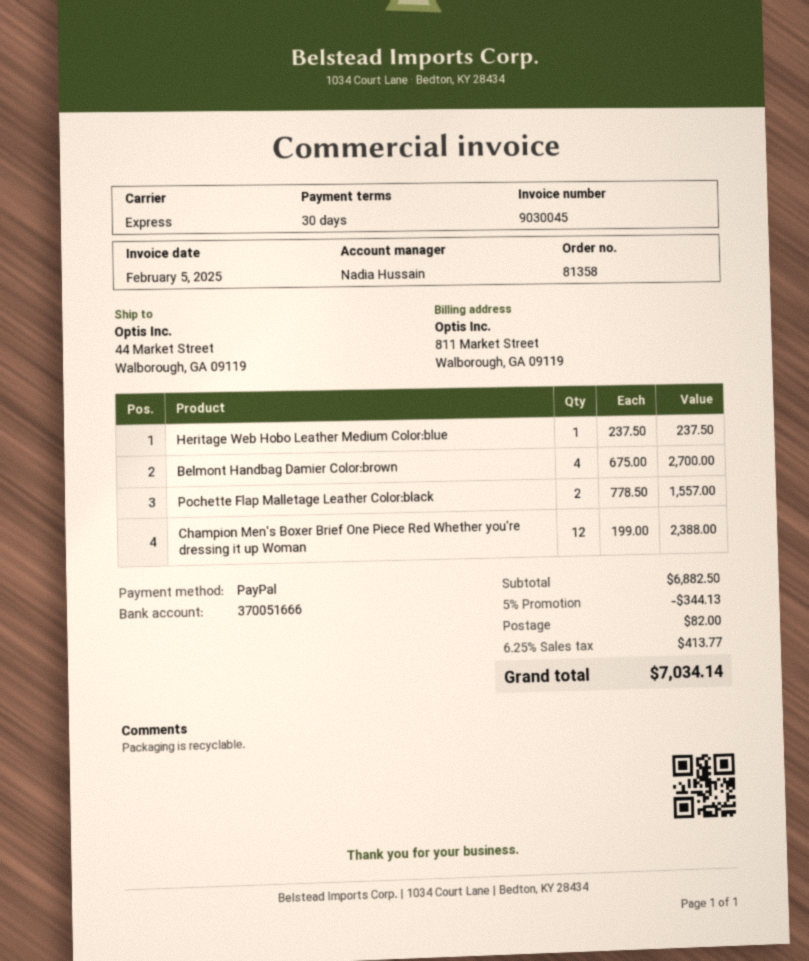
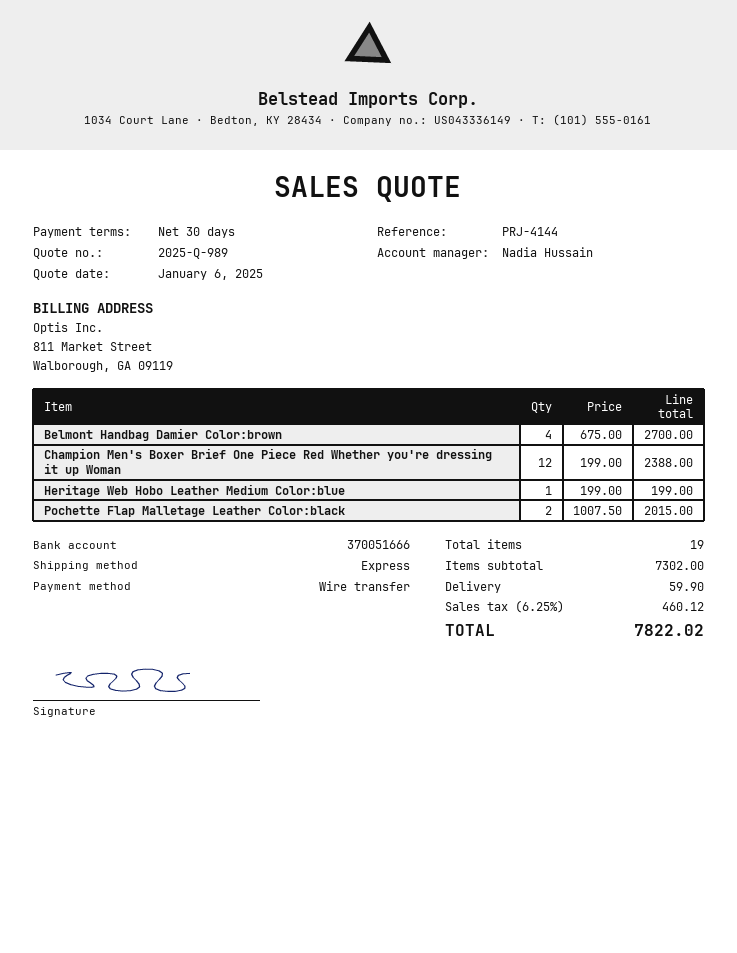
payment method: PayPal -> bank transfer
Heritage Web Hobo Leather Medium Color:blue: 1 x 237.50 = 237.50 -> 1 x 199.00 = 199.00
Pochette Flap Malletage Leather Color:black: 2 x 778.50 = 1557.00 -> 2 x 1007.50 = 2015.00
subtotal: 6882.50 -> 7302.00
discount: 5% = 344.13 -> none
shipping: 82.00 -> 59.90
tax: 6.25% = 413.77 -> 6.25% = 460.12
total: 7034.14 -> 7822.02

